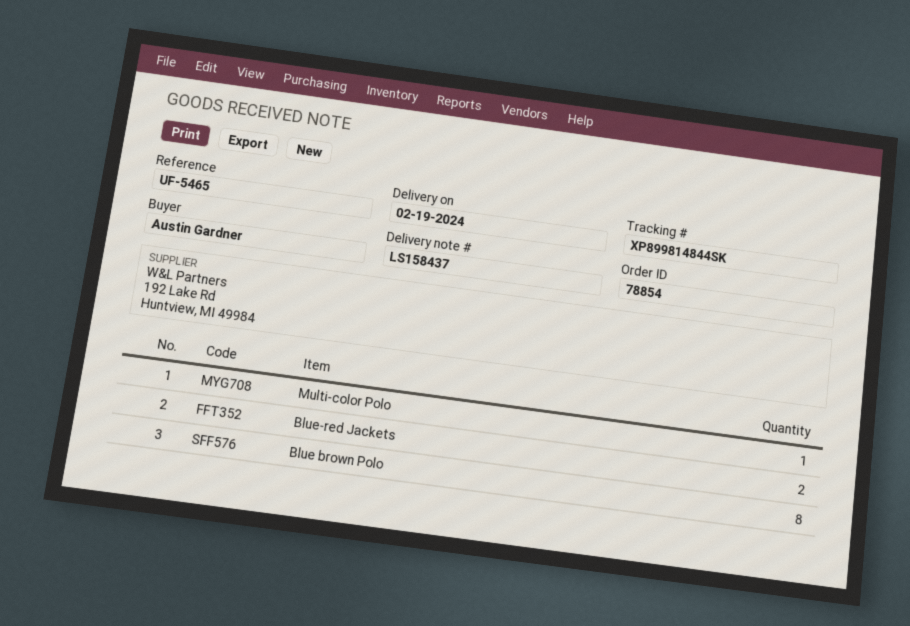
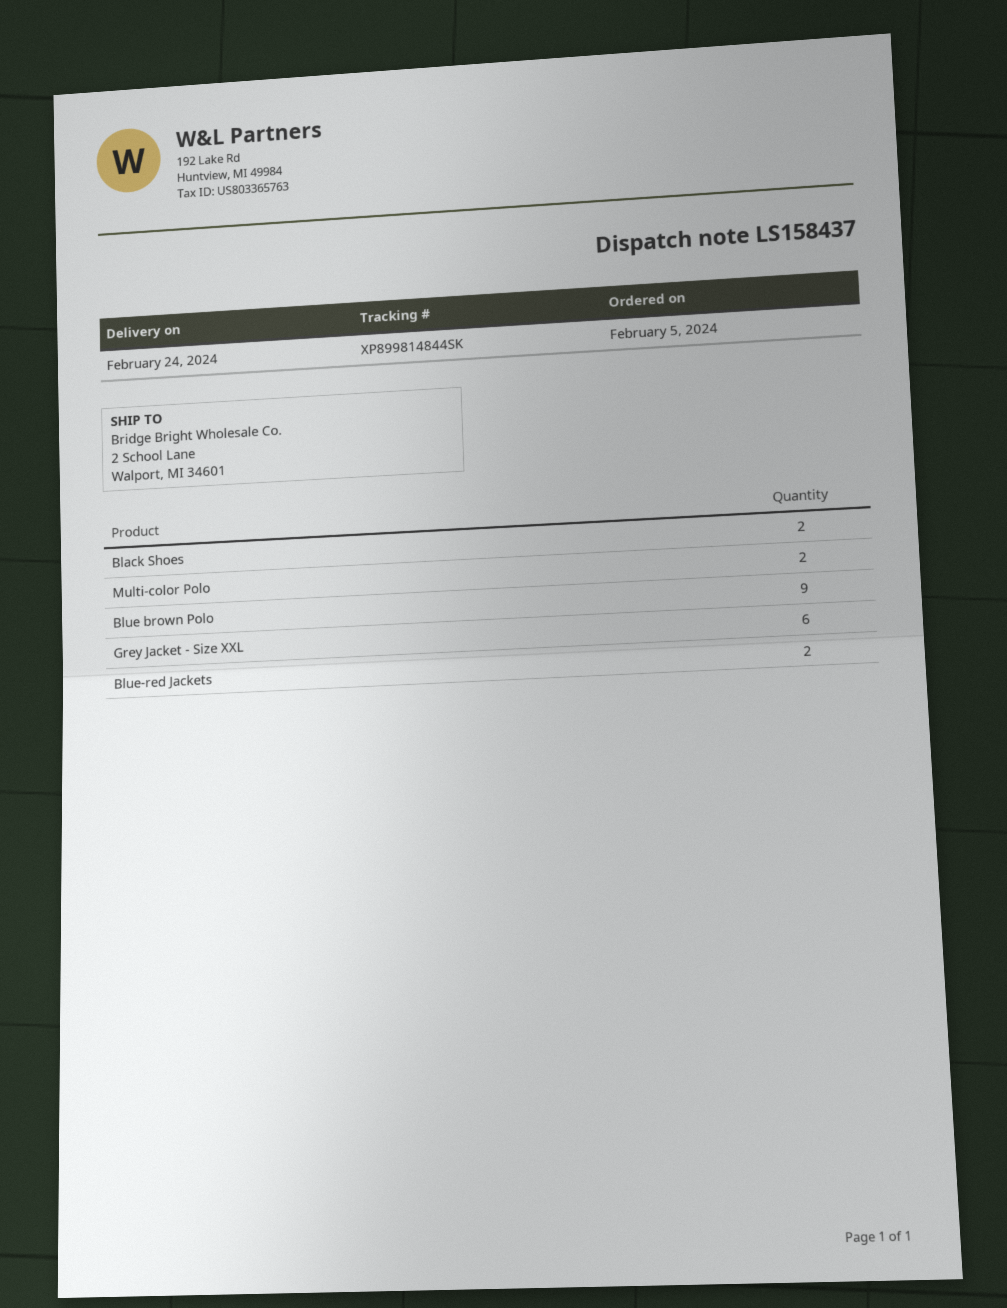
delivery date: 2024-02-19 -> 2024-02-24
Multi-color Polo: 1 -> 2
Blue brown Polo: 8 -> 9
Black Shoes: none -> 2
Grey Jacket - Size XXL: none -> 6

